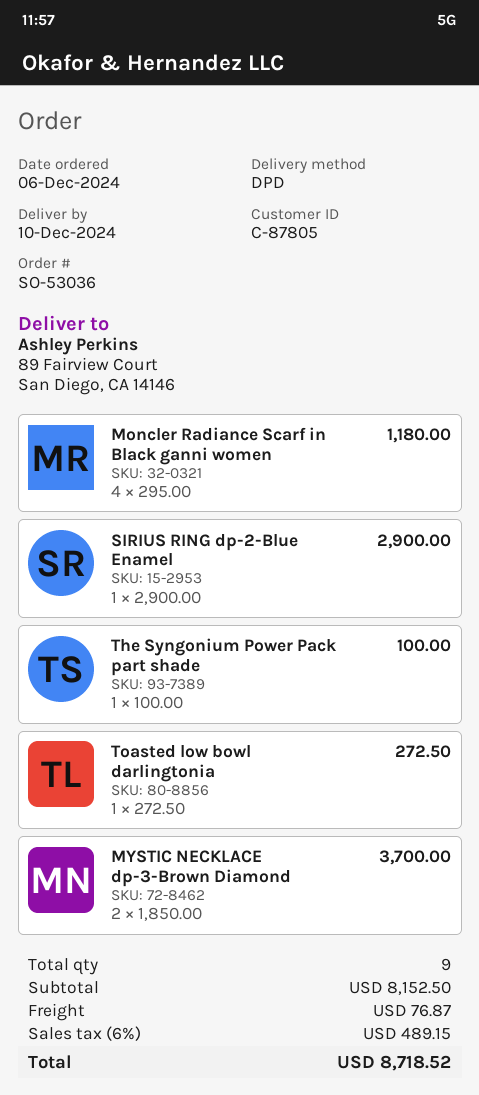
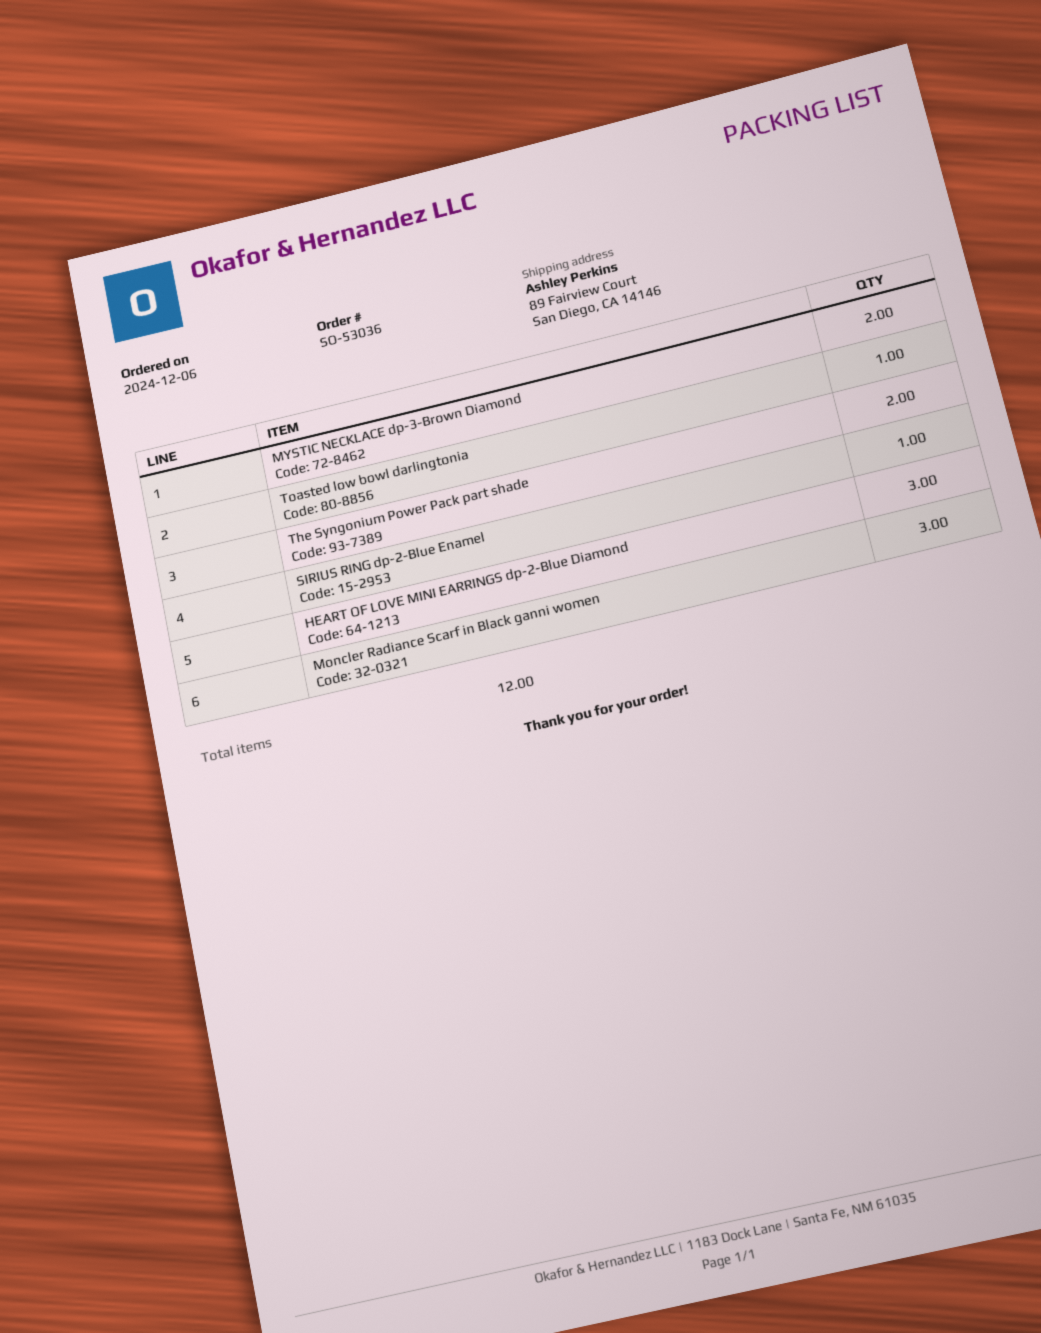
Moncler Radiance Scarf in Black ganni women: 4 -> 3
The Syngonium Power Pack part shade: 1 -> 2
HEART OF LOVE MINI EARRINGS dp-2-Blue Diamond: none -> 3
total quantity: 9 -> 12

